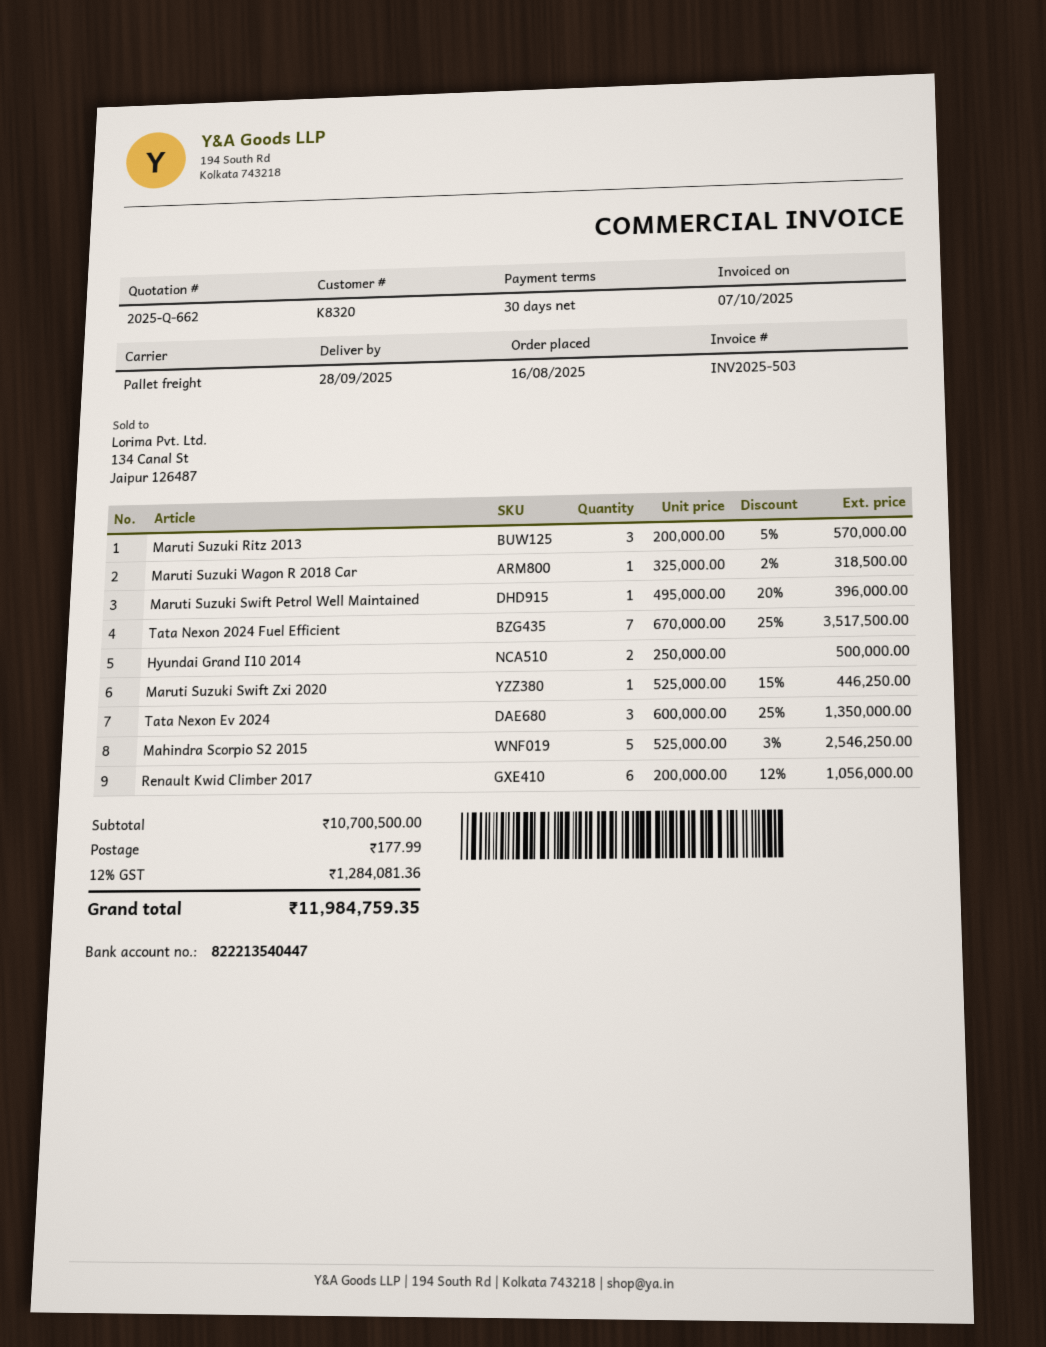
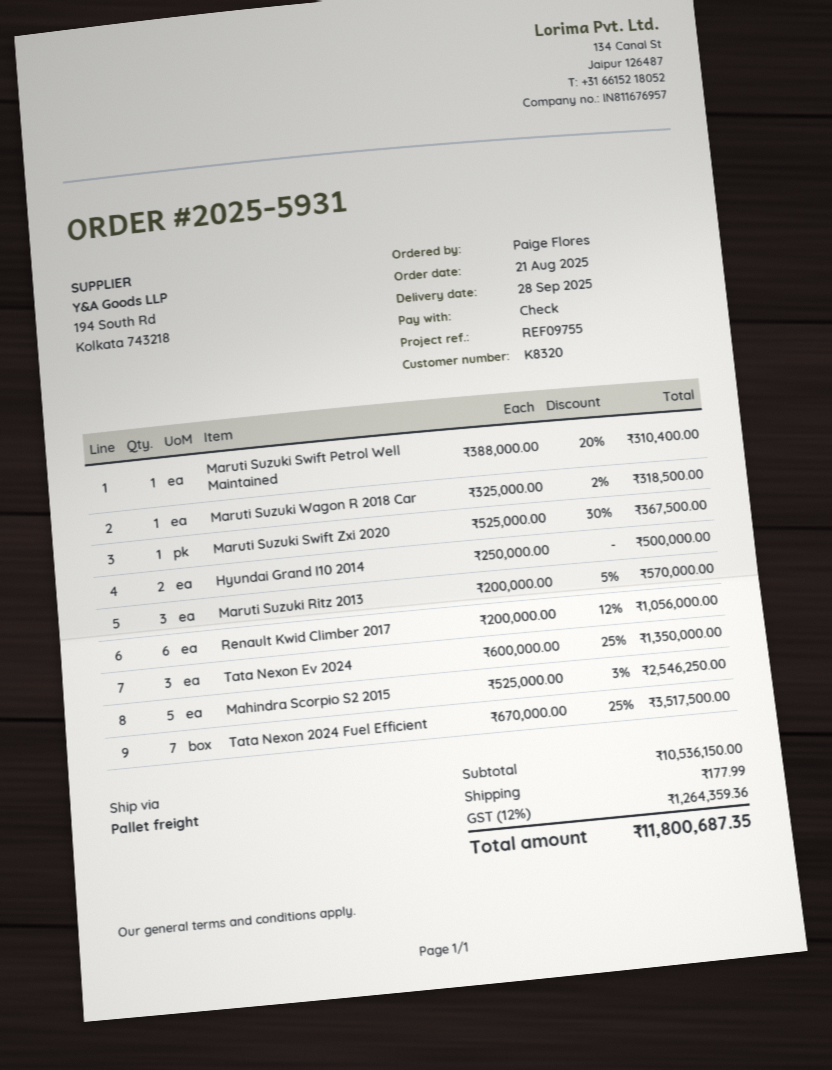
order date: 2025-08-16 -> 2025-08-21
Maruti Suzuki Swift Petrol Well Maintained: 1 x 495000.00 - 20% = 396000.00 -> 1 x 388000.00 - 20% = 310400.00
Maruti Suzuki Swift Zxi 2020: 1 x 525000.00 - 15% = 446250.00 -> 1 x 525000.00 - 30% = 367500.00
subtotal: 10700500.00 -> 10536150.00
tax: 12% = 1284081.36 -> 12% = 1264359.36
total: 11984759.35 -> 11800687.35

